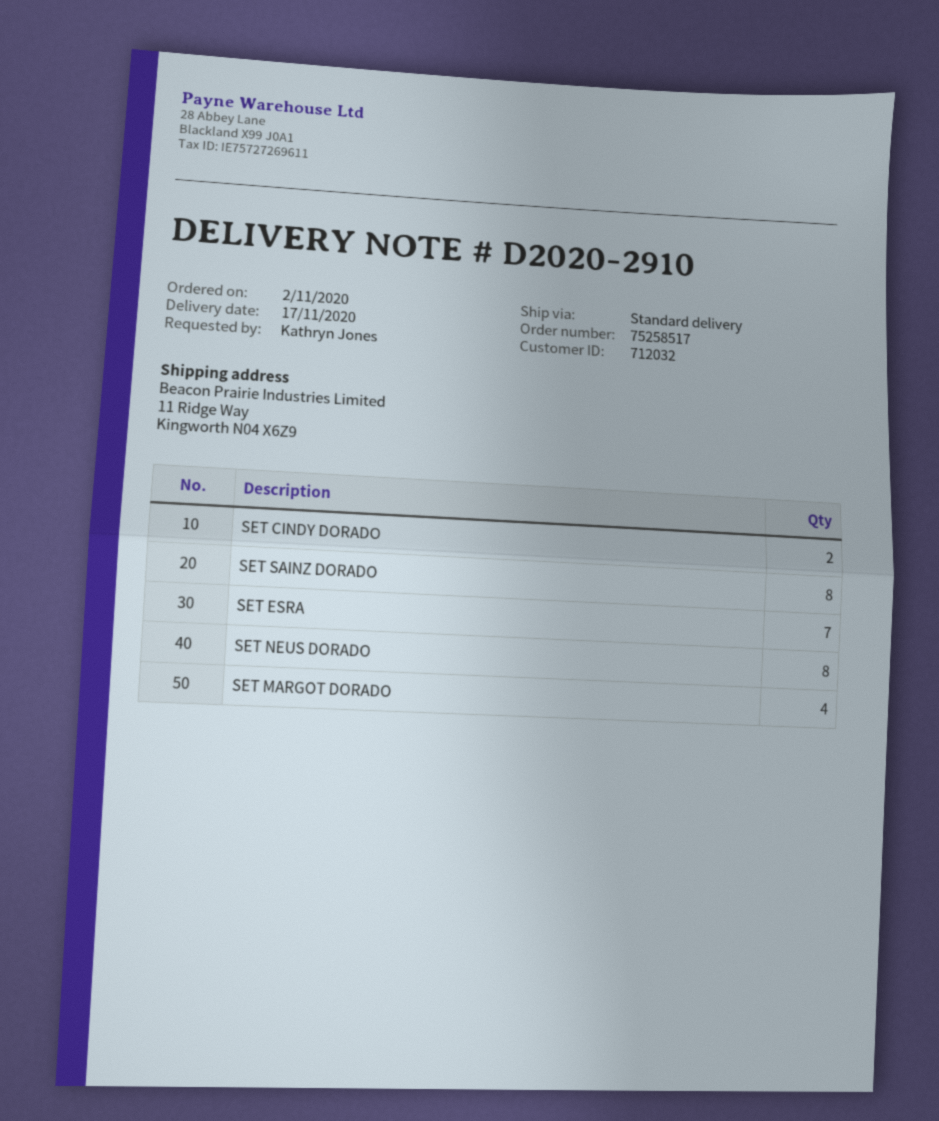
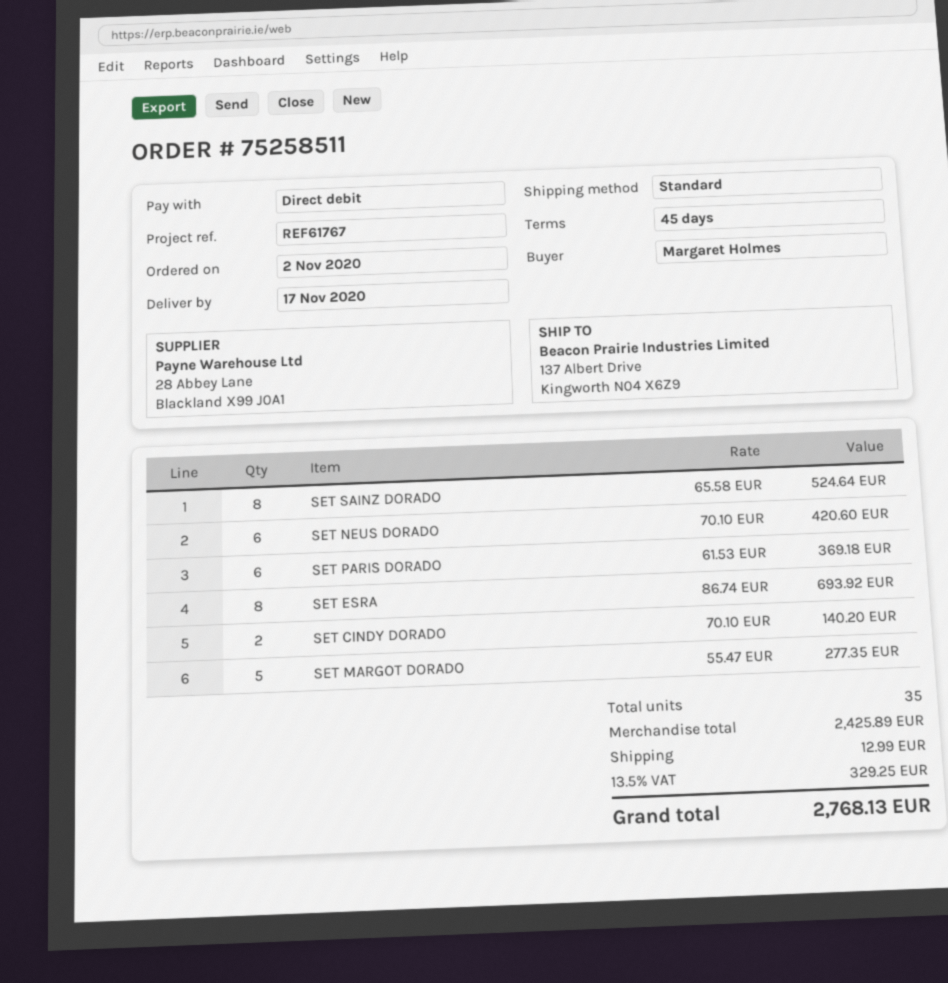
order number: 75258517 -> 75258511
ordered by: Kathryn Jones -> Margaret Holmes
ship to: 11 Ridge Way, Kingworth N04 X6Z9 -> 137 Albert Drive, Kingworth N04 X6Z9
SET ESRA: 7 -> 8
SET NEUS DORADO: 8 -> 6
SET MARGOT DORADO: 4 -> 5
SET PARIS DORADO: none -> 6

